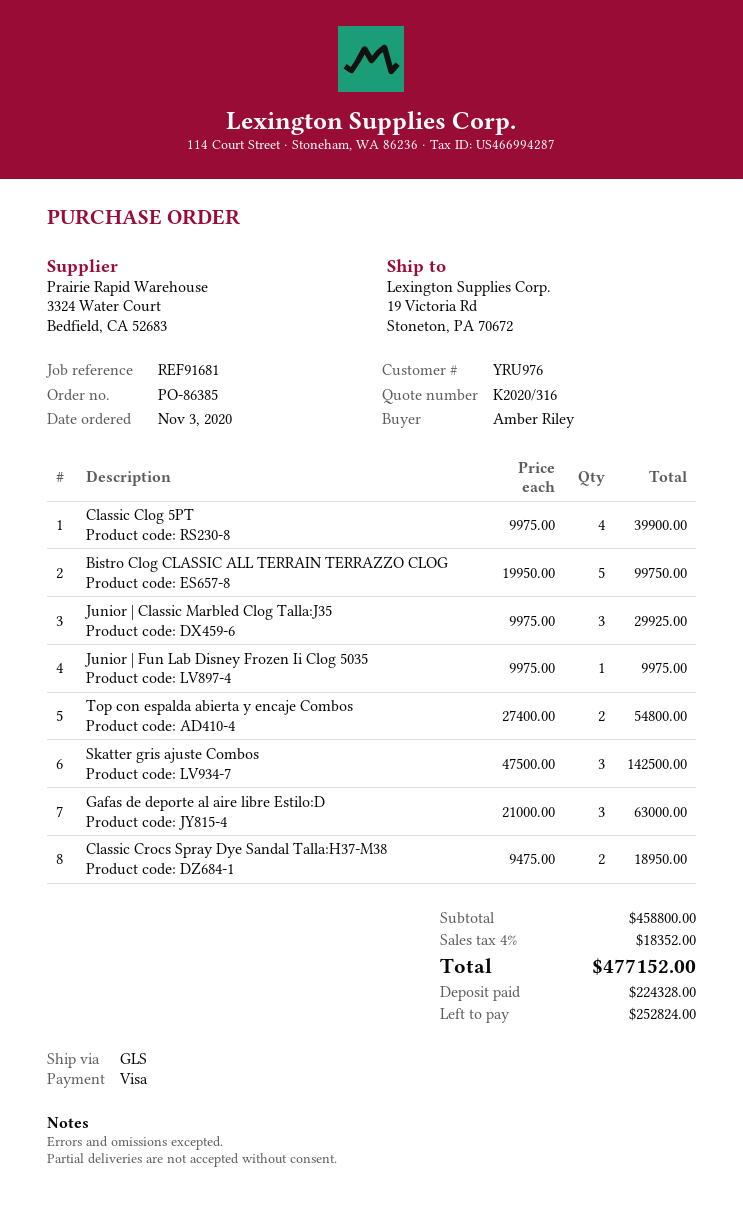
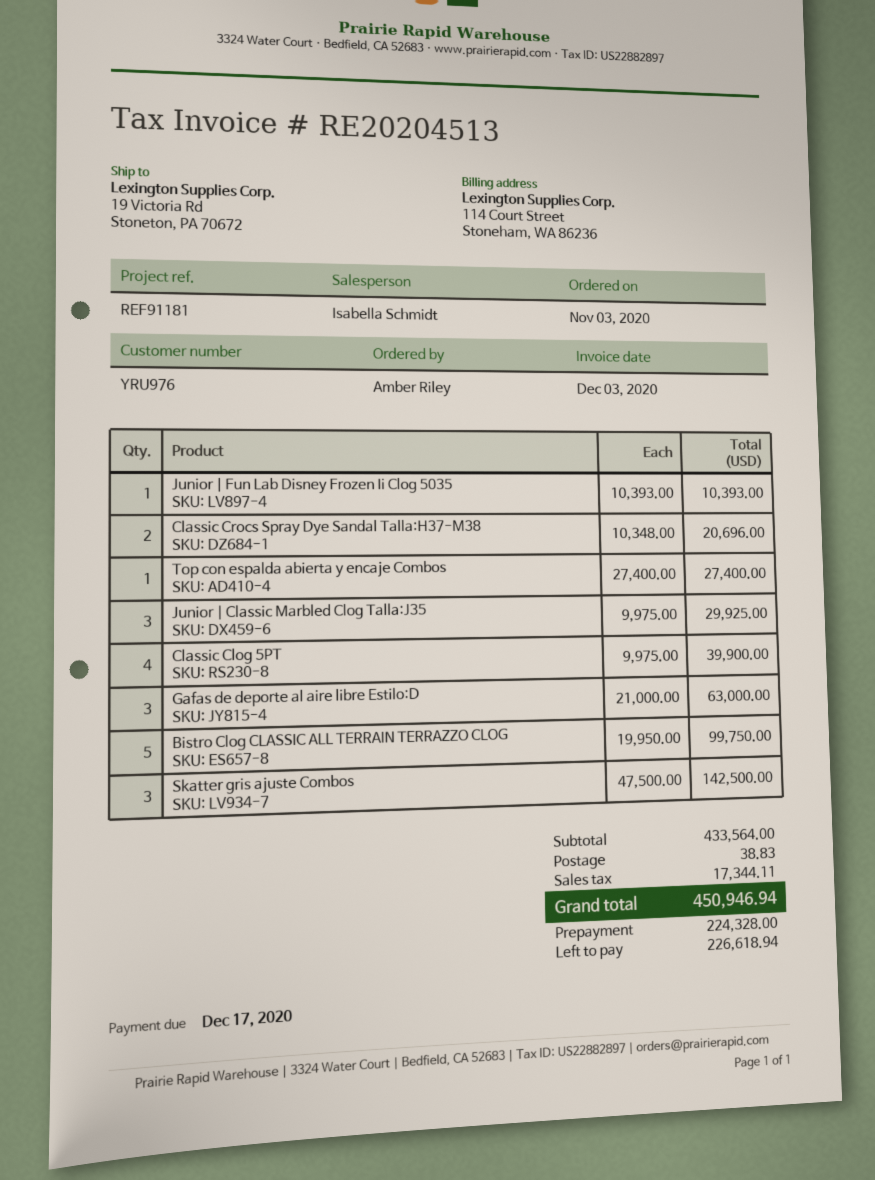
reference: REF91681 -> REF91181
Junior | Fun Lab Disney Frozen Ii Clog 5035: 1 x 9975.00 = 9975.00 -> 1 x 10393.00 = 10393.00
Top con espalda abierta y encaje Combos: 2 x 27400.00 = 54800.00 -> 1 x 27400.00 = 27400.00
Classic Crocs Spray Dye Sandal Talla:H37-M38: 2 x 9475.00 = 18950.00 -> 2 x 10348.00 = 20696.00
subtotal: 458800.00 -> 433564.00
shipping: none -> 38.83
tax: 18352.00 -> 17344.11
total: 477152.00 -> 450946.94
balance: 252824.00 -> 226618.94

